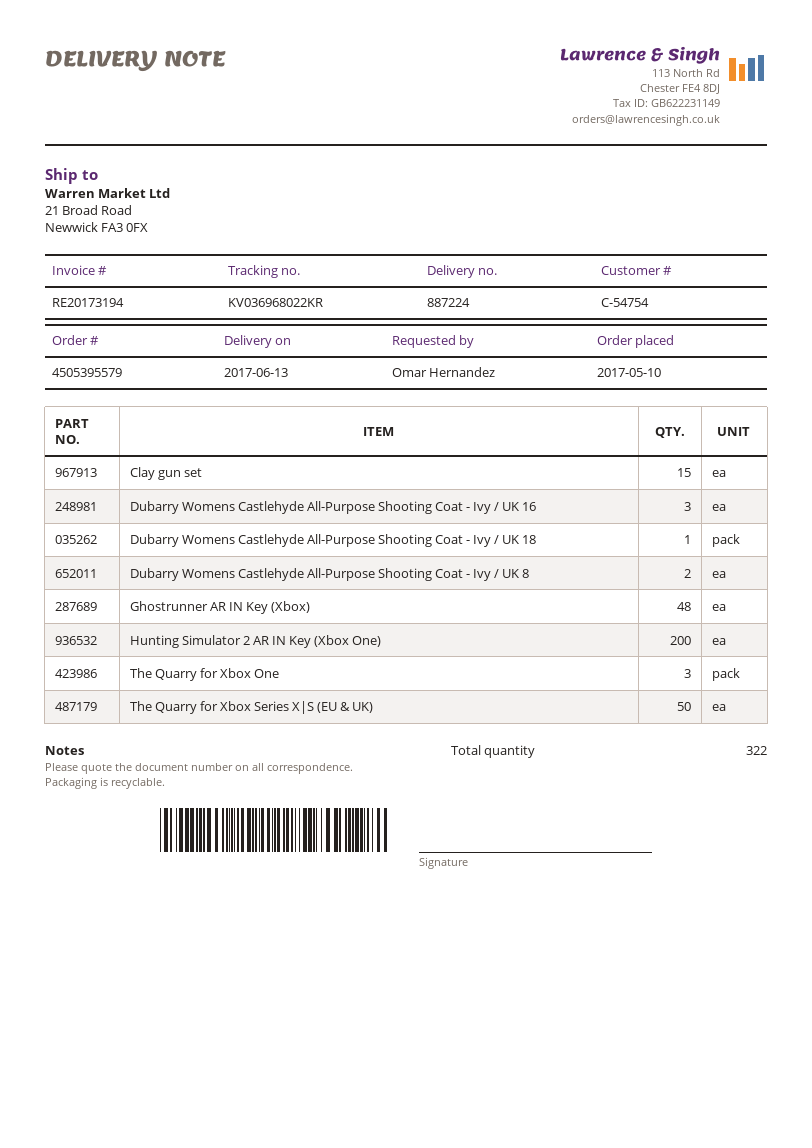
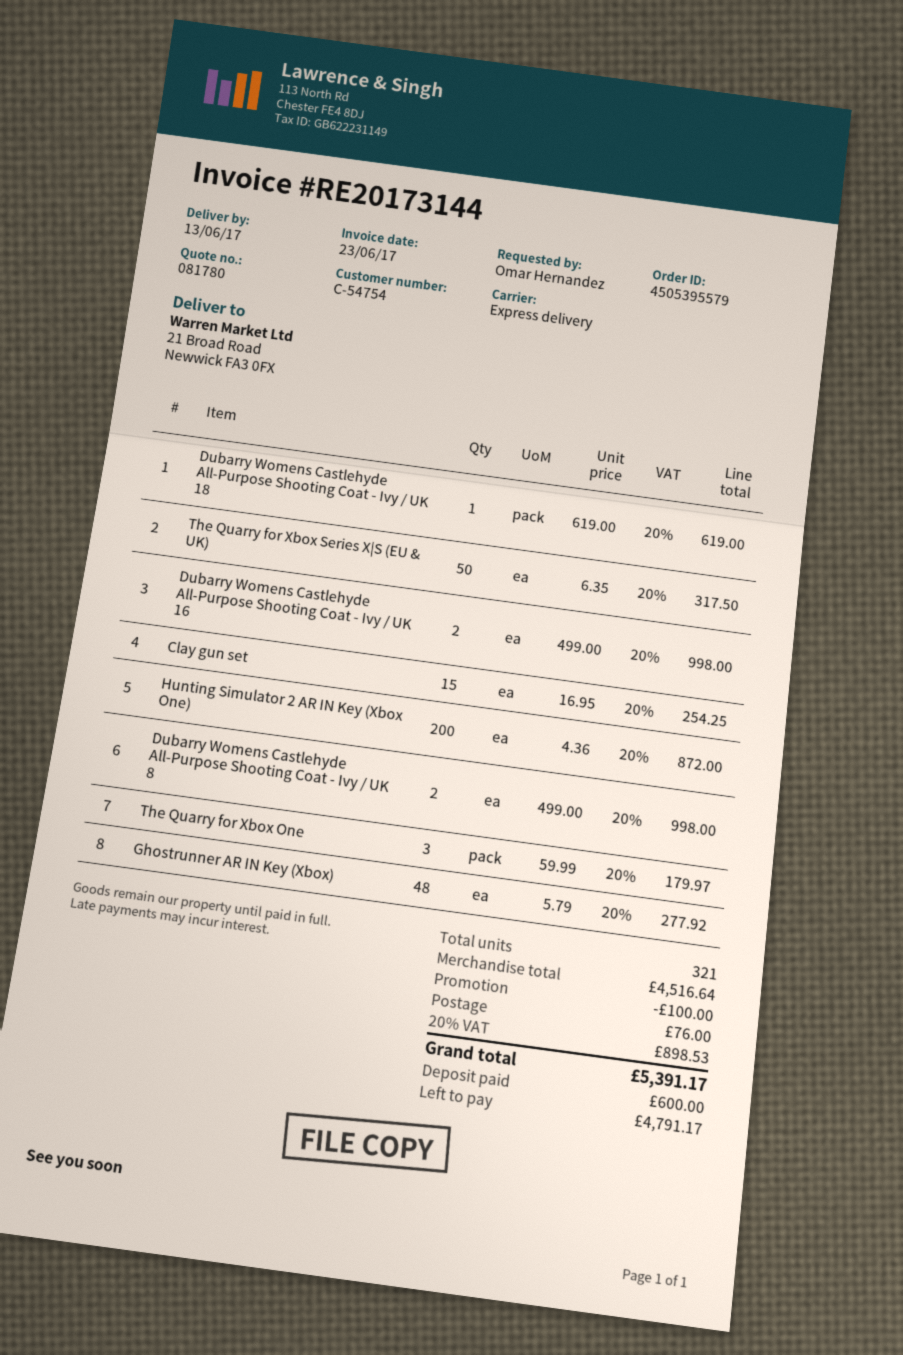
invoice number: RE20173194 -> RE20173144
Dubarry Womens Castlehyde All-Purpose Shooting Coat - Ivy / UK 16: 3 -> 2
total quantity: 322 -> 321

